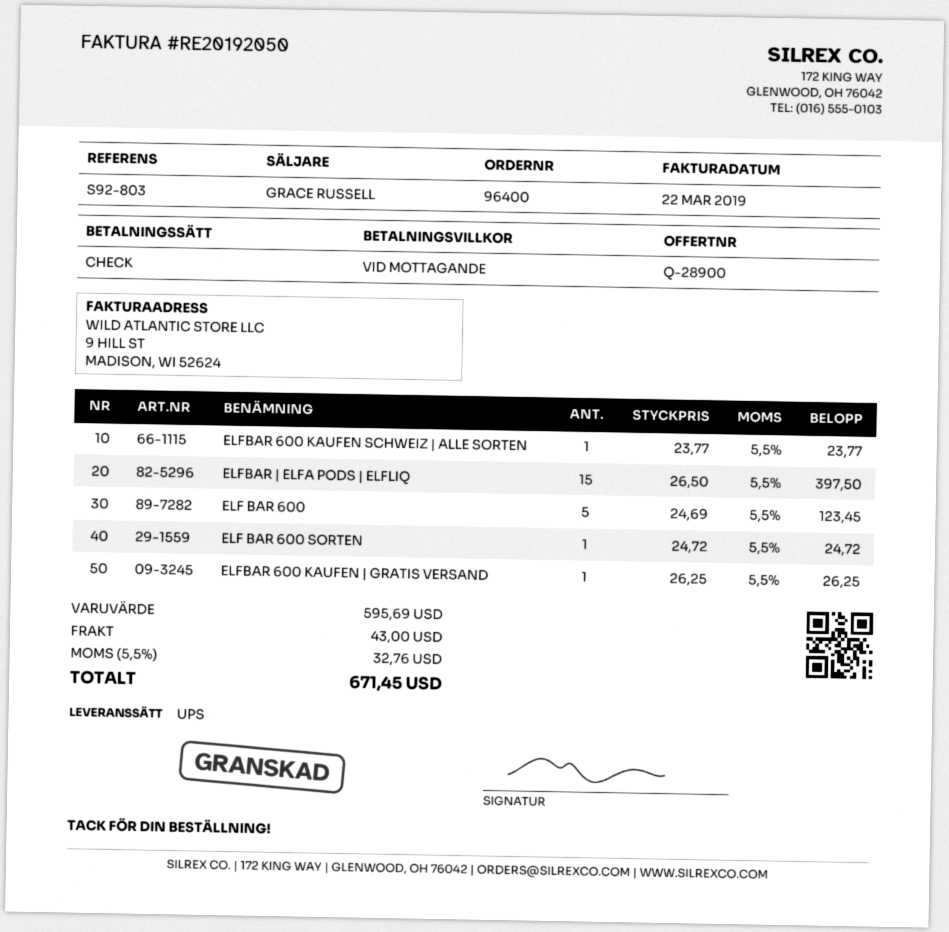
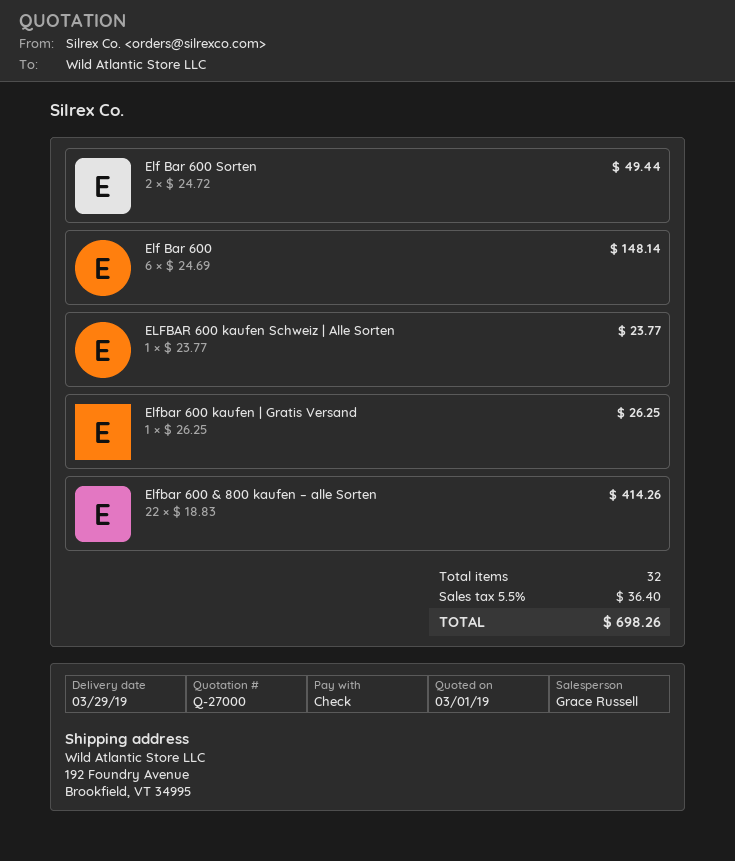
quote number: Q-28900 -> Q-27000
ELFBAR | ELFA PODS | ELFLIQ: 15 x 26.50 = 397.50 -> none
ELF BAR 600: 5 x 24.69 = 123.45 -> 6 x 24.69 = 148.14
ELF BAR 600 SORTEN: 1 x 24.72 = 24.72 -> 2 x 24.72 = 49.44
Elfbar 600 & 800 kaufen – alle Sorten: none -> 22 x 18.83 = 414.26
shipping: 43.00 -> none
tax: 5.5% = 32.76 -> 5.5% = 36.40
total: 671.45 -> 698.26

